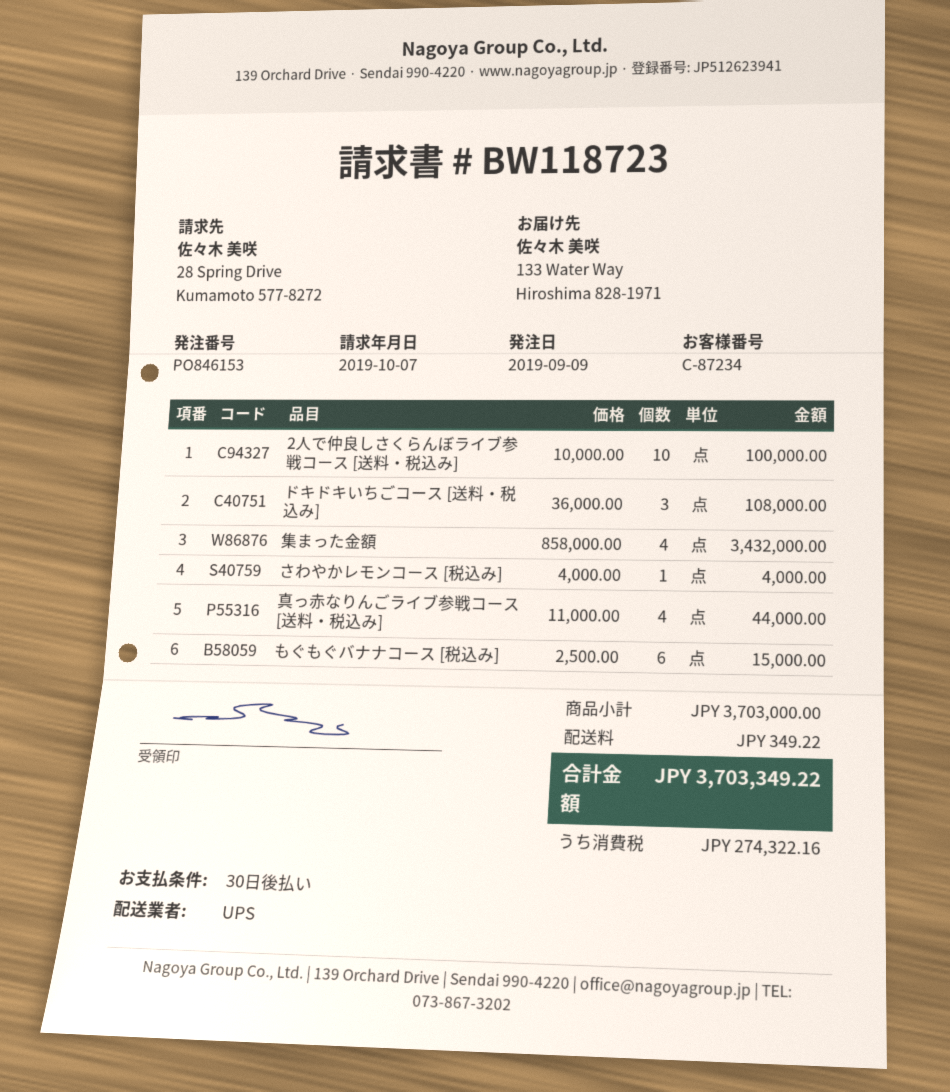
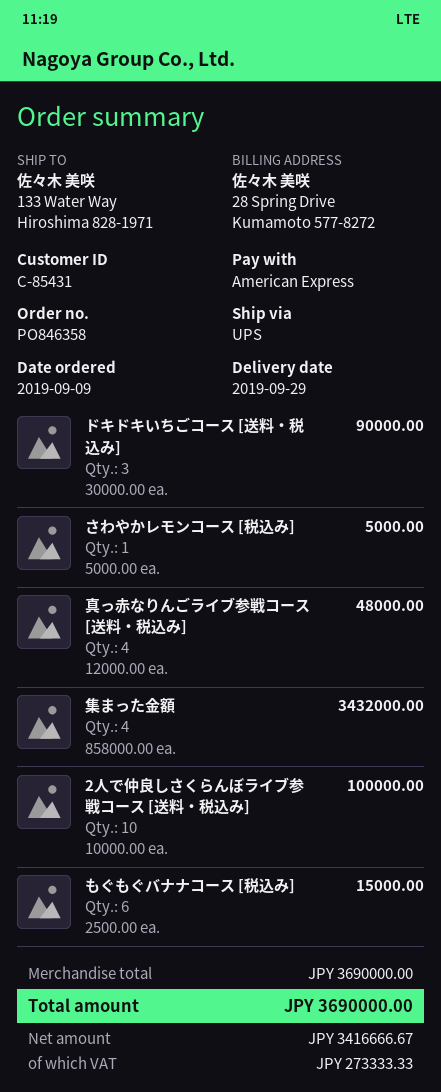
order number: PO846153 -> PO846358
customer number: C-87234 -> C-85431
ドキドキいちごコース [送料・税込み]: 3 x 36000.00 = 108000.00 -> 3 x 30000.00 = 90000.00
さわやかレモンコース [税込み]: 1 x 4000.00 = 4000.00 -> 1 x 5000.00 = 5000.00
真っ赤なりんごライブ参戦コース [送料・税込み]: 4 x 11000.00 = 44000.00 -> 4 x 12000.00 = 48000.00
subtotal: 3703000.00 -> 3690000.00
shipping: 349.22 -> none
tax: 274322.16 -> 273333.33
total: 3703349.22 -> 3690000.00

